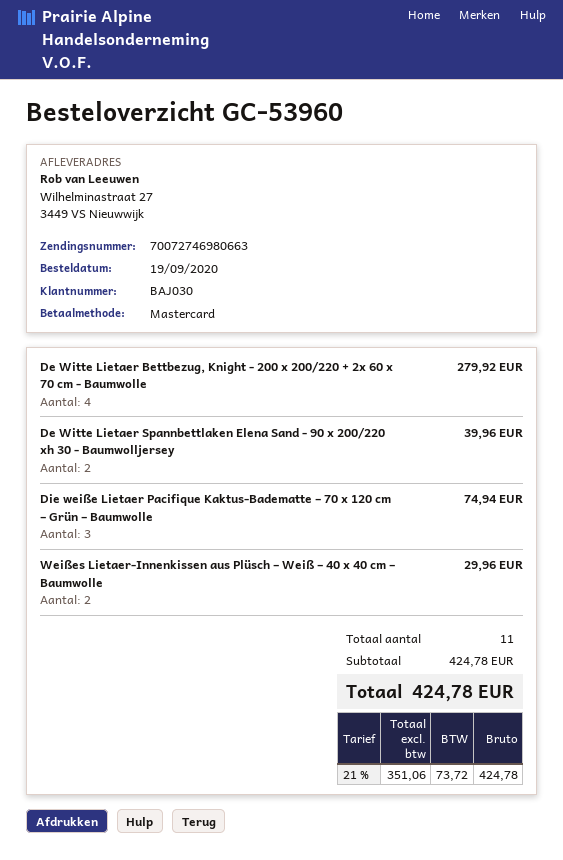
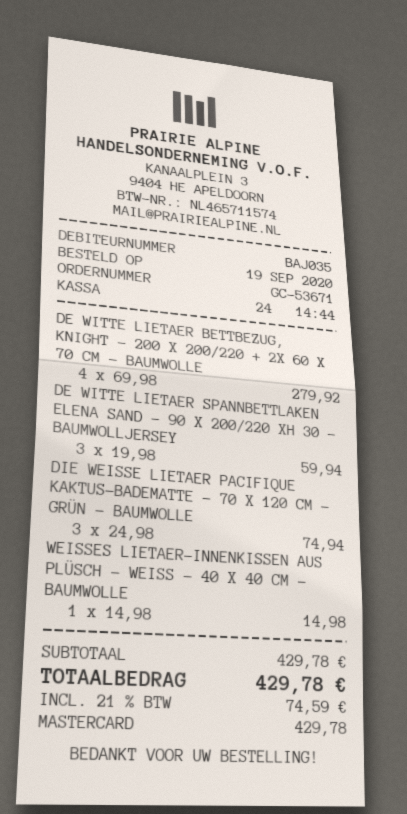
order number: GC-53960 -> GC-53671
customer number: BAJ030 -> BAJ035
De Witte Lietaer Spannbettlaken Elena Sand - 90 x 200/220 xh 30 - Baumwolljersey: 2 for 39.96 -> 3 for 59.94
Weißes Lietaer-Innenkissen aus Plüsch – Weiß – 40 x 40 cm – Baumwolle: 2 for 29.96 -> 1 for 14.98
subtotal: 424.78 -> 429.78
tax: 21% = 73.72 -> 21% = 74.59
total: 424.78 -> 429.78

